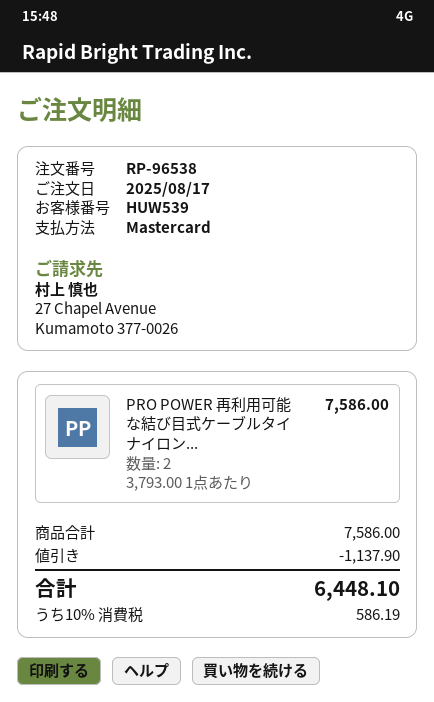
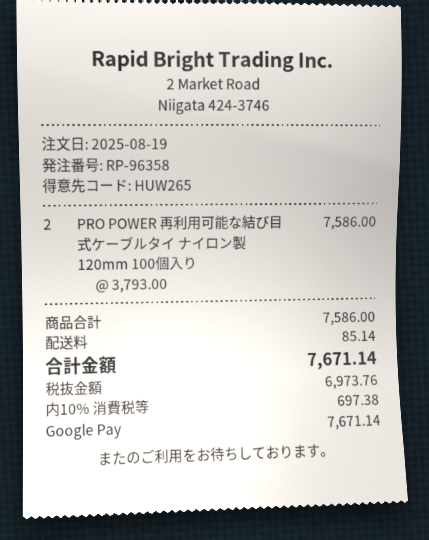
order number: RP-96538 -> RP-96358
order date: 2025-08-17 -> 2025-08-19
customer number: HUW539 -> HUW265
payment method: Mastercard -> Google Pay
discount: 1137.90 -> none
shipping: none -> 85.14
tax: 10% = 586.19 -> 10% = 697.38
total: 6448.10 -> 7671.14

